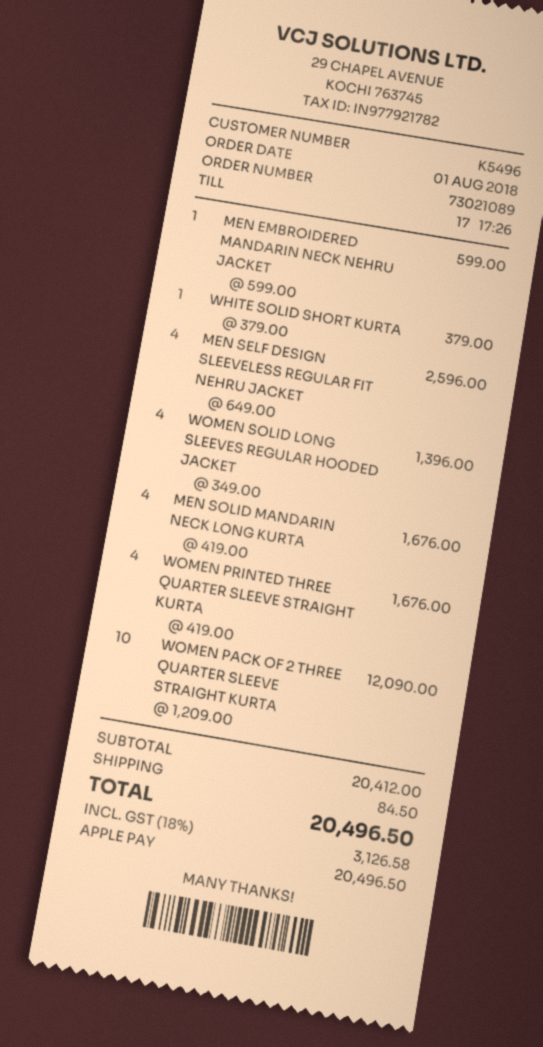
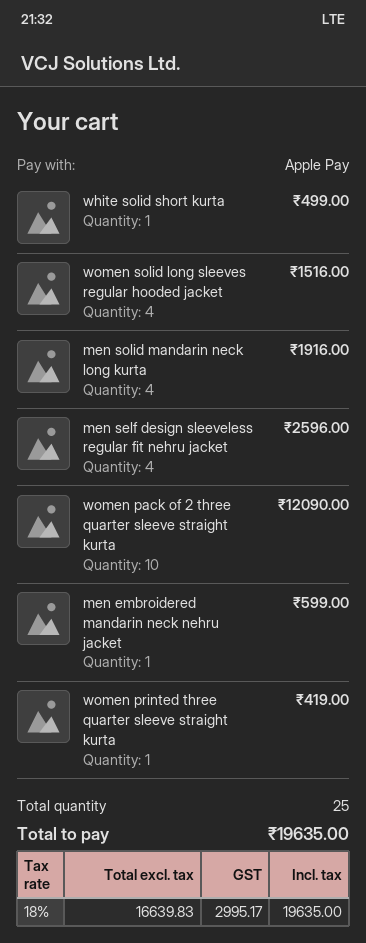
WHITE SOLID SHORT KURTA: 1 for 379.00 -> 1 for 499.00
WOMEN SOLID LONG SLEEVES REGULAR HOODED JACKET: 4 for 1396.00 -> 4 for 1516.00
MEN SOLID MANDARIN NECK LONG KURTA: 4 for 1676.00 -> 4 for 1916.00
WOMEN PRINTED THREE QUARTER SLEEVE STRAIGHT KURTA: 4 for 1676.00 -> 1 for 419.00
shipping: 84.50 -> none
tax: 18% = 3126.58 -> 18% = 2995.17
total: 20496.50 -> 19635.00

